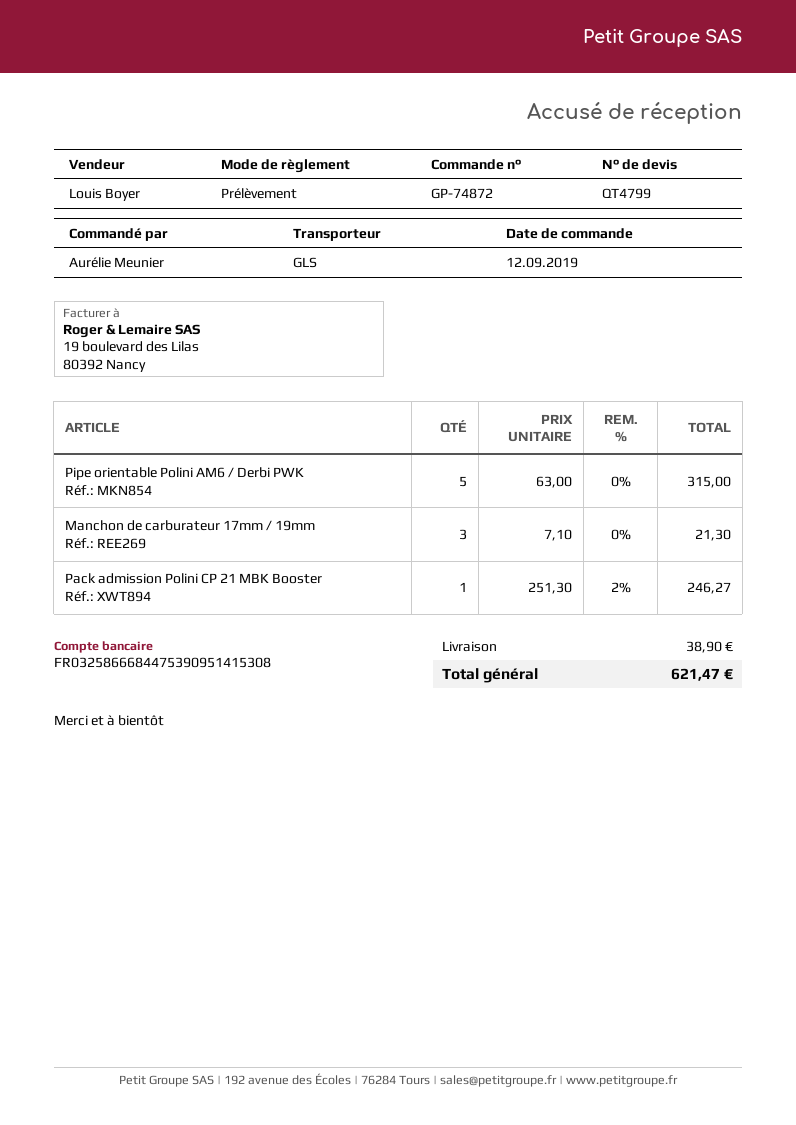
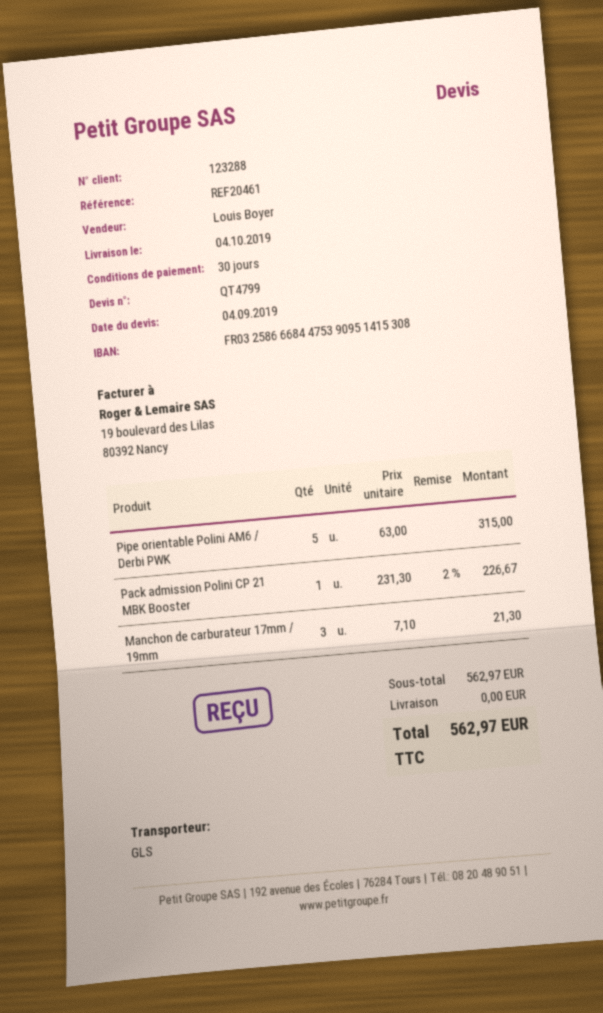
Pack admission Polini CP 21 MBK Booster: 1 x 251.30 - 2% = 246.27 -> 1 x 231.30 - 2% = 226.67
shipping: 38.90 -> 0.00
total: 621.47 -> 562.97

